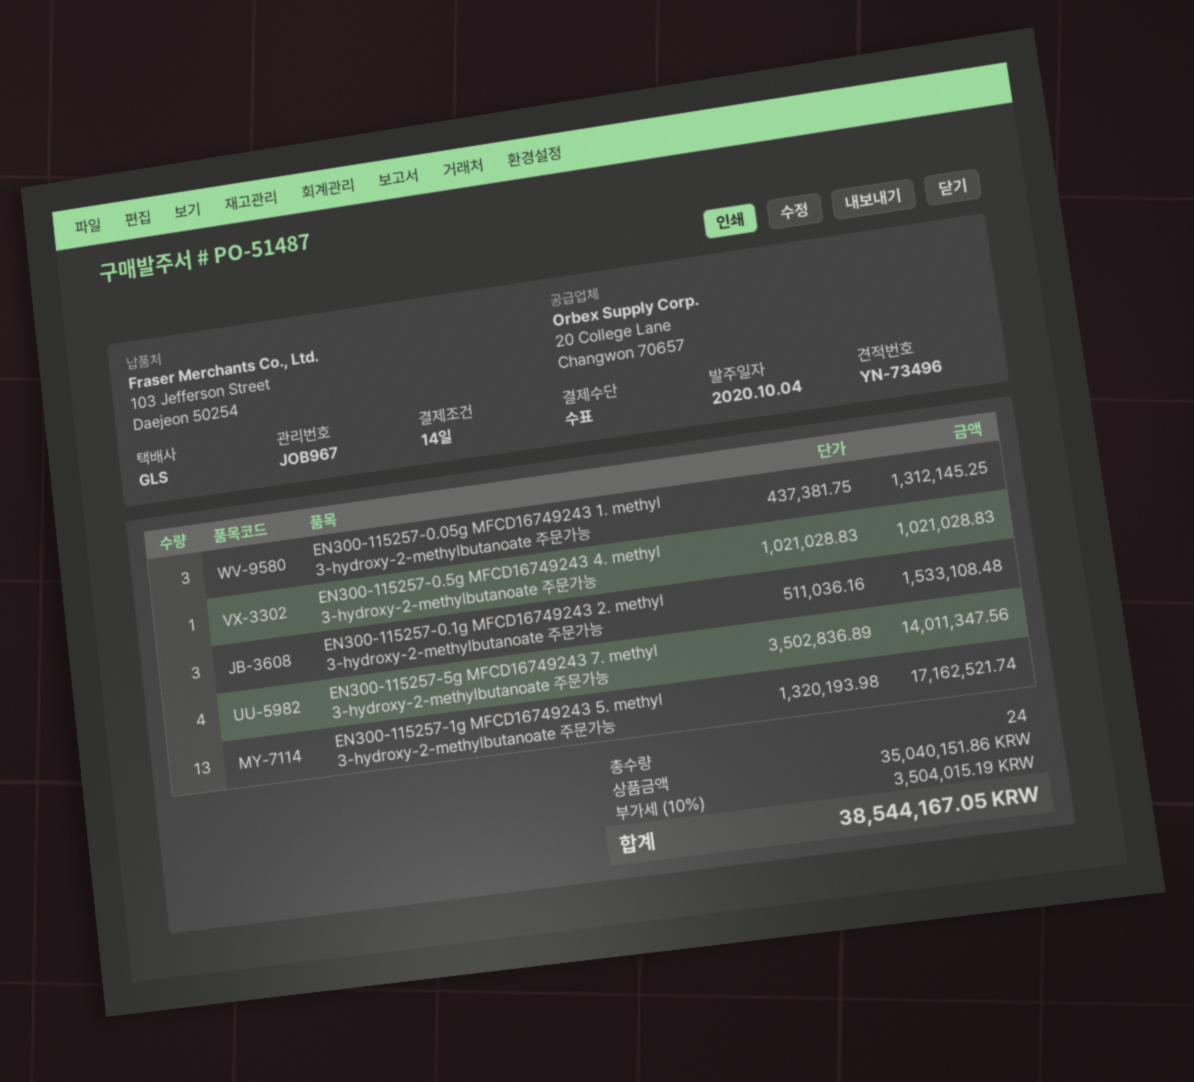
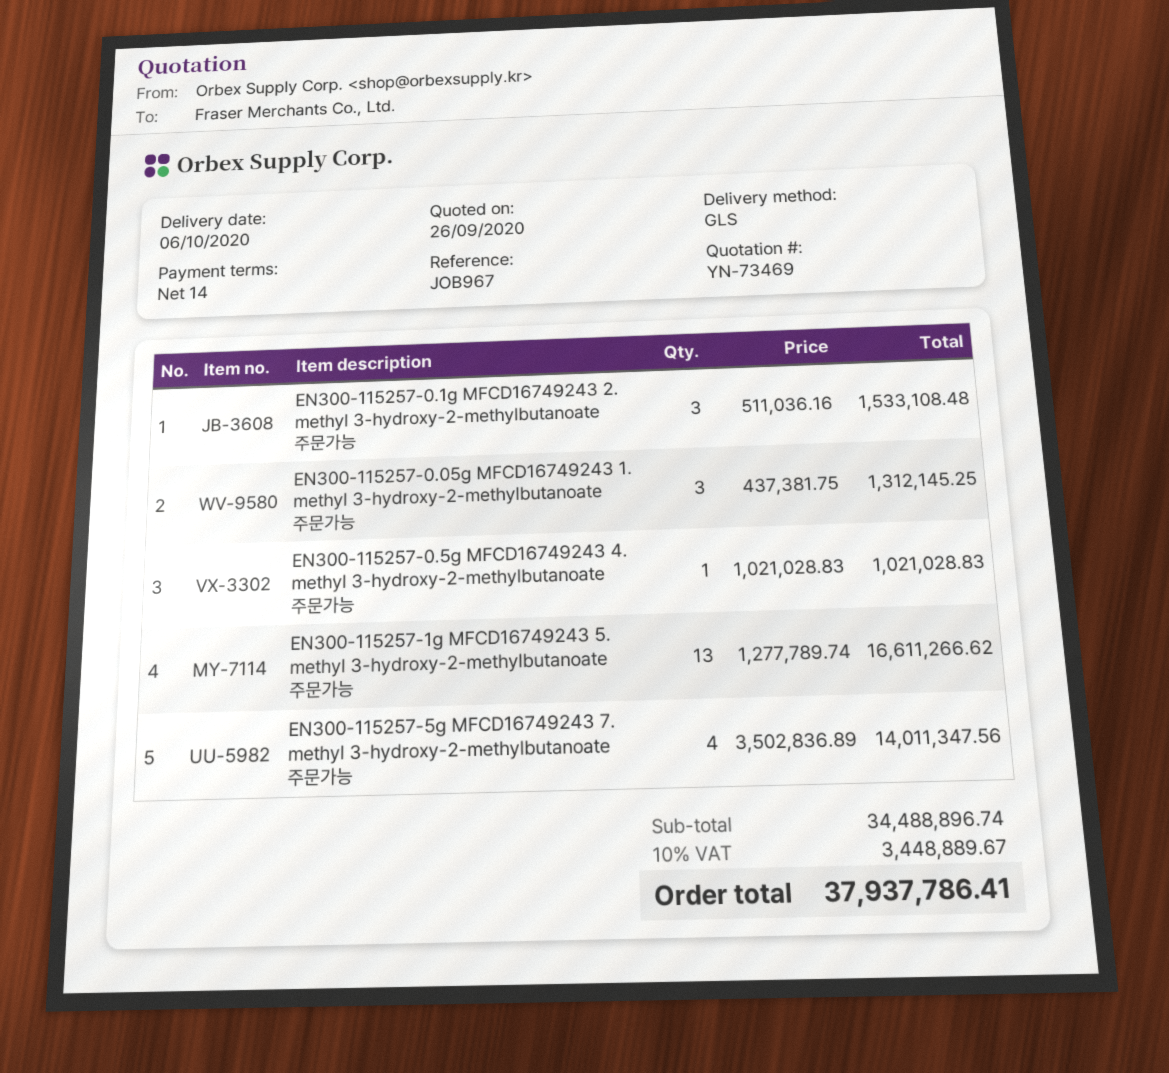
quote number: YN-73496 -> YN-73469
EN300-115257-1g MFCD16749243 5. methyl 3-hydroxy-2-methylbutanoate 주문가능: 13 x 1320193.98 = 17162521.74 -> 13 x 1277789.74 = 16611266.62
subtotal: 35040151.86 -> 34488896.74
tax: 10% = 3504015.19 -> 10% = 3448889.67
total: 38544167.05 -> 37937786.41

